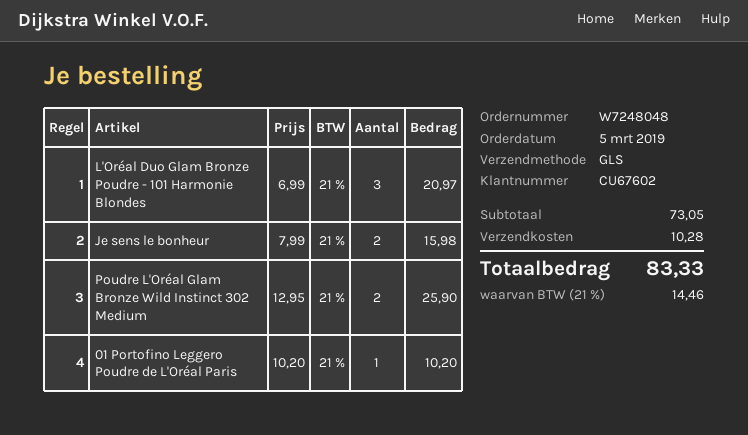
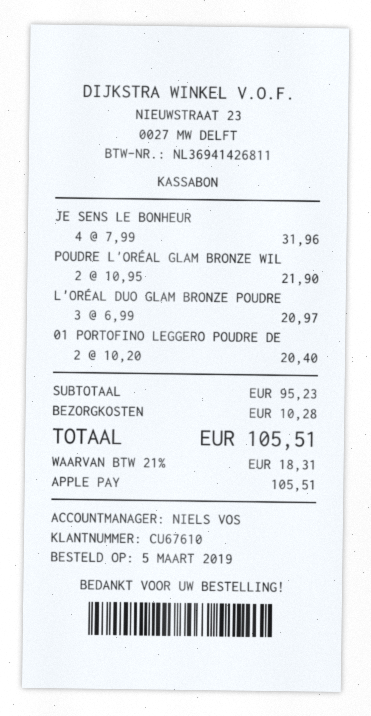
customer number: CU67602 -> CU67610
Je sens le bonheur: 2 x 7.99 = 15.98 -> 4 x 7.99 = 31.96
Poudre L'Oréal Glam Bronze Wild Instinct 302 Medium: 2 x 12.95 = 25.90 -> 2 x 10.95 = 21.90
01 Portofino Leggero Poudre de L'Oréal Paris: 1 x 10.20 = 10.20 -> 2 x 10.20 = 20.40
subtotal: 73.05 -> 95.23
tax: 21% = 14.46 -> 21% = 18.31
total: 83.33 -> 105.51

